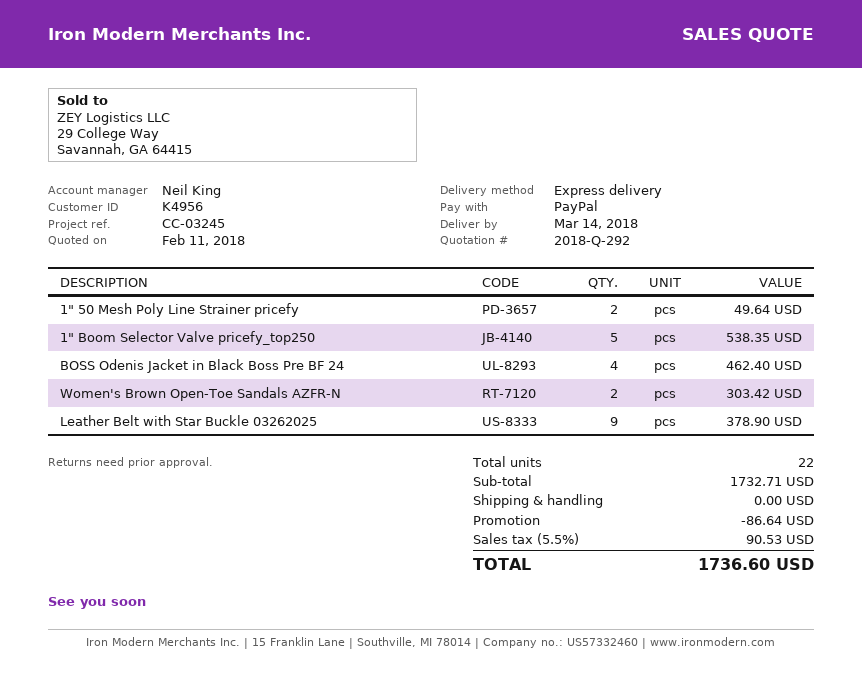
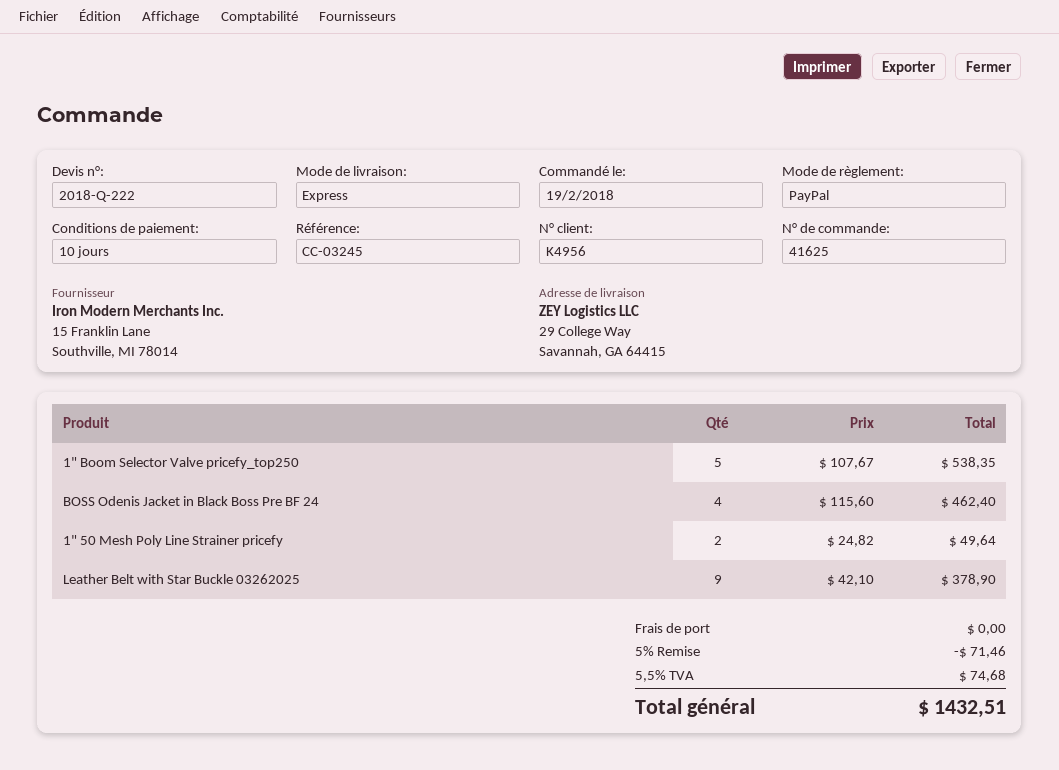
quote number: 2018-Q-292 -> 2018-Q-222
Women's Brown Open-Toe Sandals AZFR-N: 2 for 303.42 -> none
discount: 86.64 -> 71.46
tax: 5.5% = 90.53 -> 5.5% = 74.68
total: 1736.60 -> 1432.51

